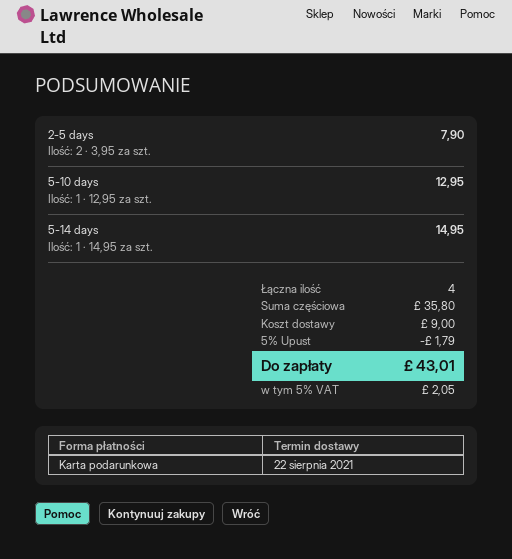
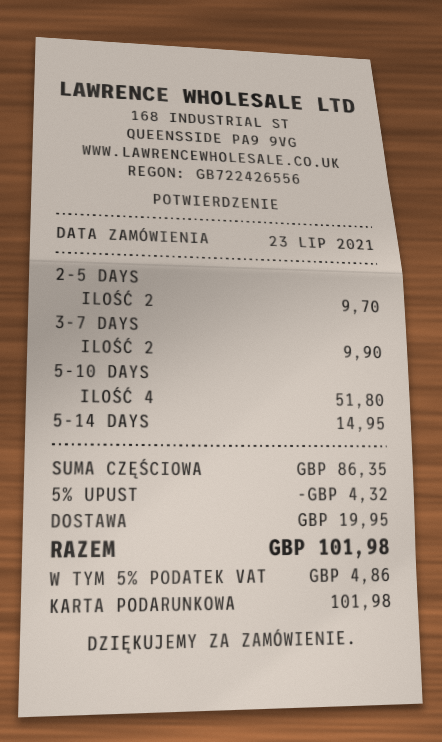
2-5 days: 2 for 7.90 -> 2 for 9.70
5-10 days: 1 for 12.95 -> 4 for 51.80
3-7 DAYS: none -> 2 for 9.90
subtotal: 35.80 -> 86.35
discount: 5% = 1.79 -> 5% = 4.32
shipping: 9.00 -> 19.95
tax: 5% = 2.05 -> 5% = 4.86
total: 43.01 -> 101.98

